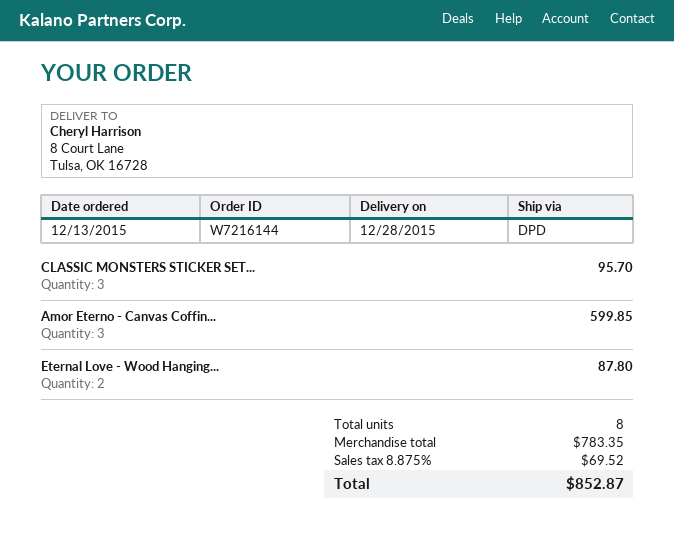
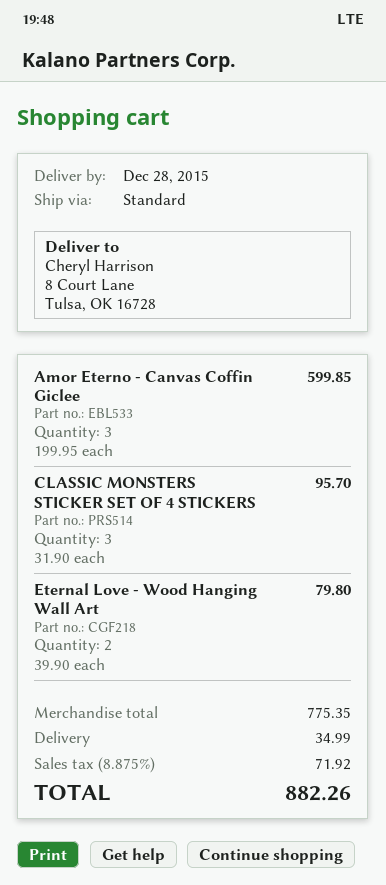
shipping method: DPD -> standard
Eternal Love - Wood Hanging...: 2 for 87.80 -> 2 for 79.80
subtotal: 783.35 -> 775.35
shipping: none -> 34.99
tax: 8.875% = 69.52 -> 8.875% = 71.92
total: 852.87 -> 882.26

